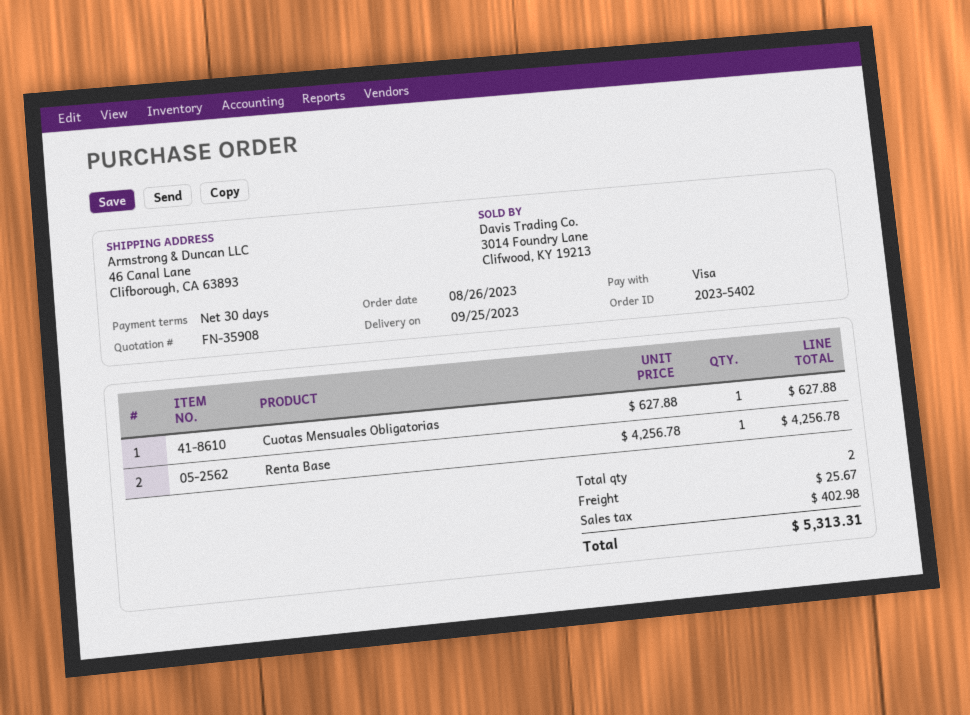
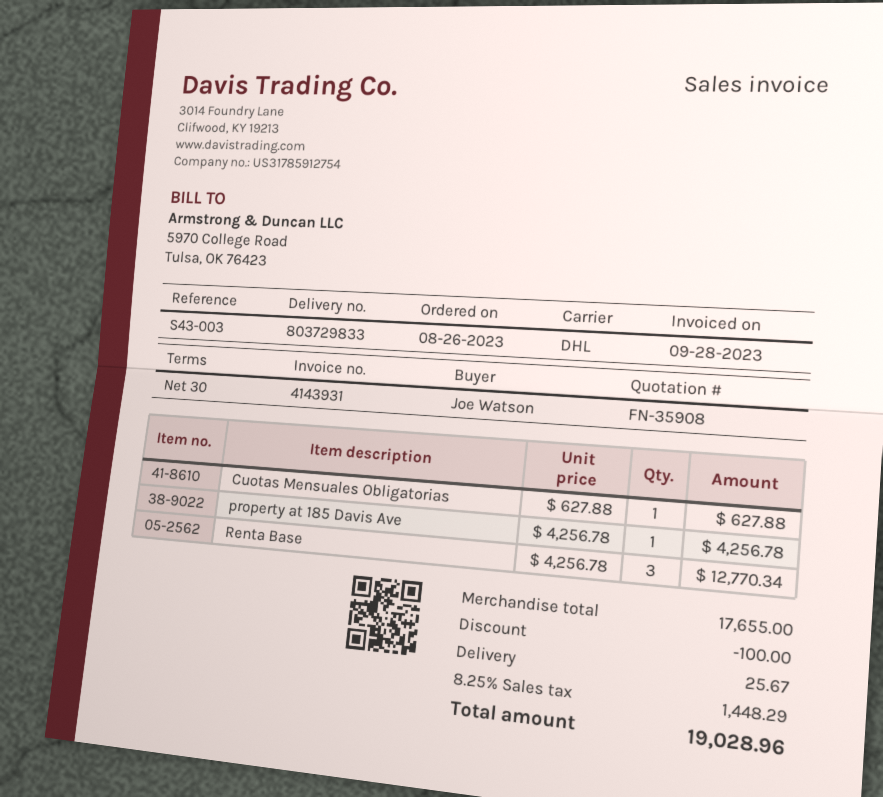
Renta Base: 1 x 4256.78 = 4256.78 -> 3 x 4256.78 = 12770.34
property at 185 Davis Ave: none -> 1 x 4256.78 = 4256.78
discount: none -> 100.00
tax: 402.98 -> 1448.29
total: 5313.31 -> 19028.96

